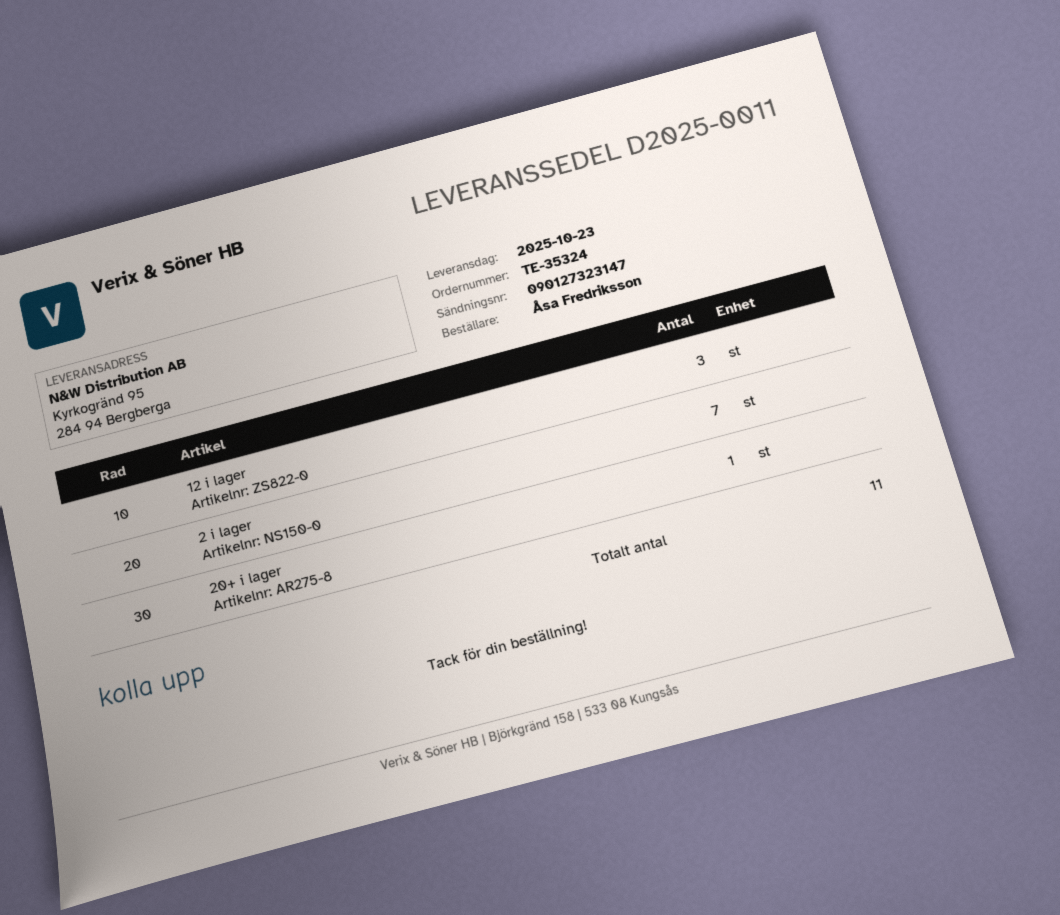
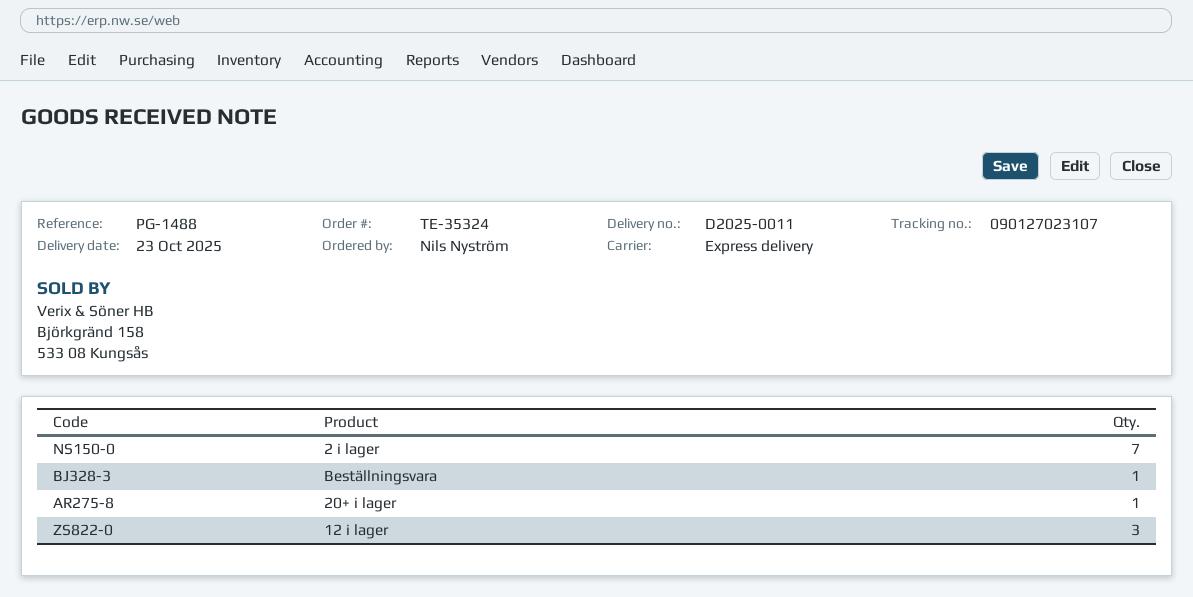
ordered by: Åsa Fredriksson -> Nils Nyström
tracking number: 090127323147 -> 090127023107
Beställningsvara: none -> 1

